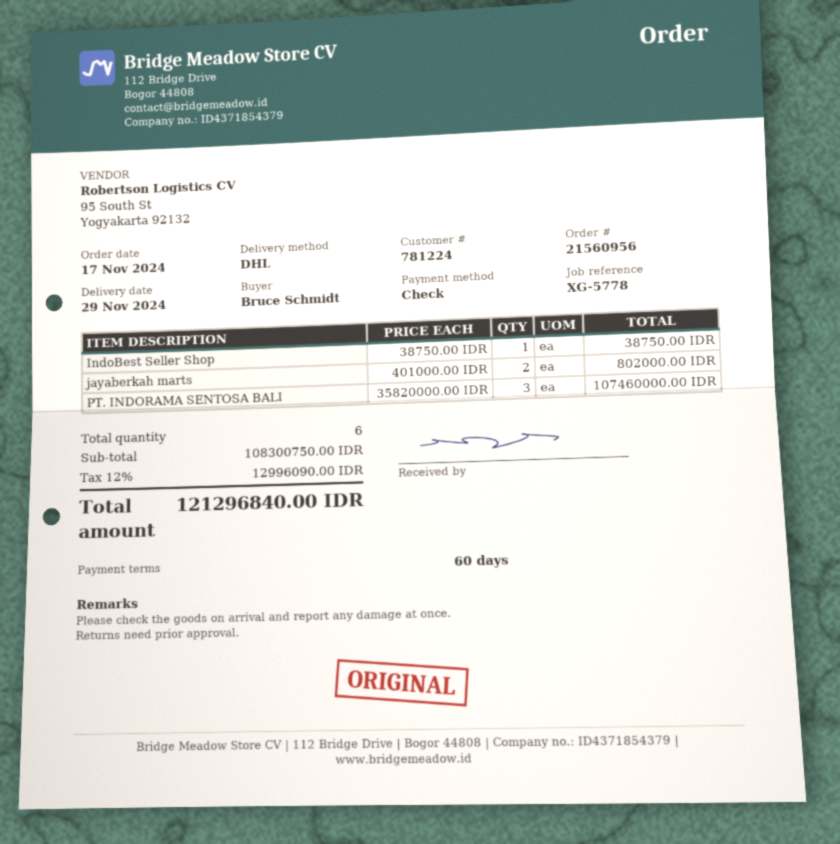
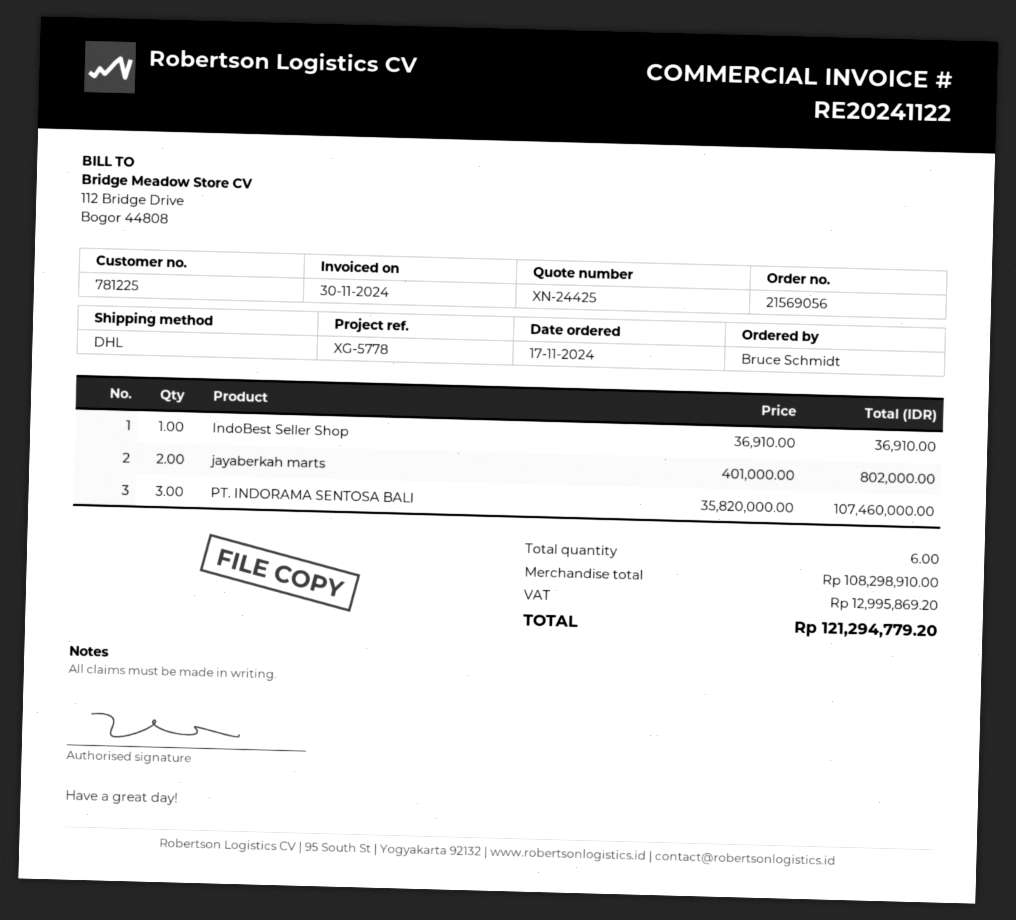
order number: 21560956 -> 21569056
customer number: 781224 -> 781225
IndoBest Seller Shop: 1 x 38750.00 = 38750.00 -> 1 x 36910.00 = 36910.00
subtotal: 108300750.00 -> 108298910.00
tax: 12996090.00 -> 12995869.20
total: 121296840.00 -> 121294779.20

